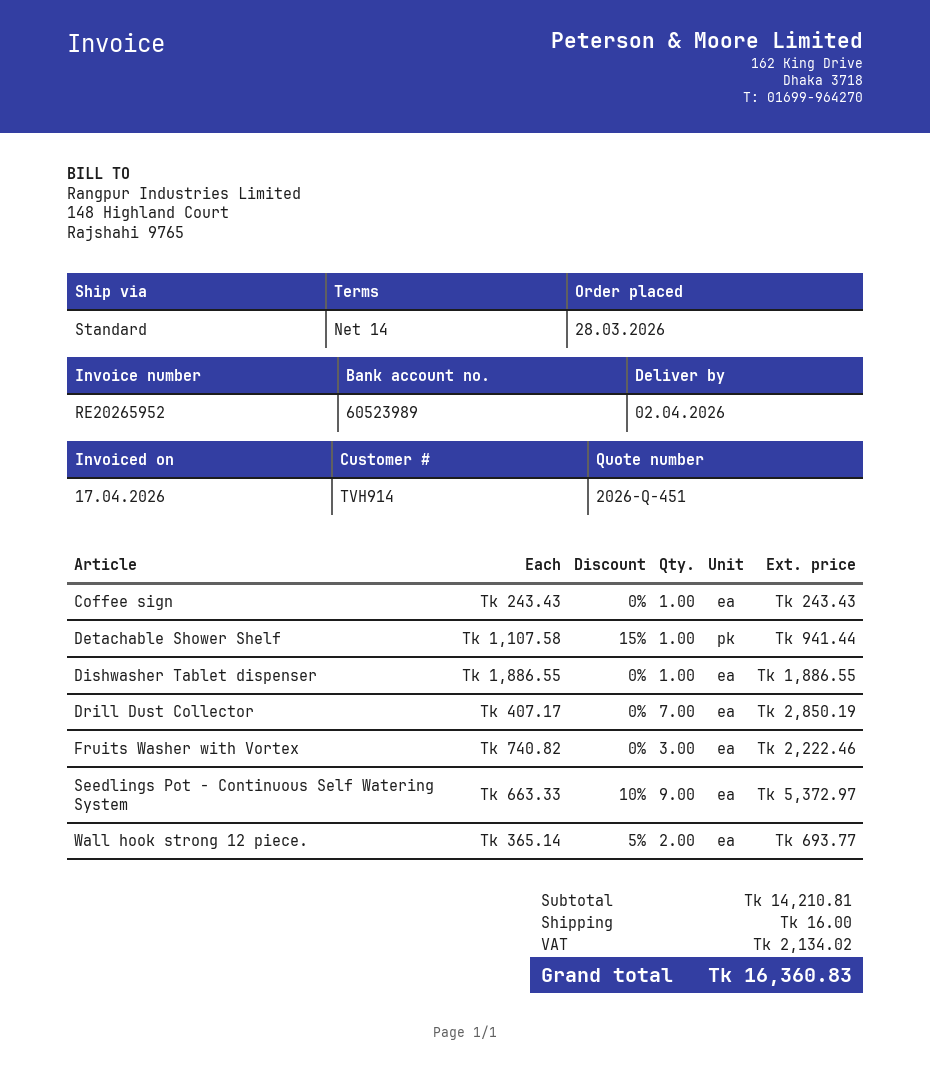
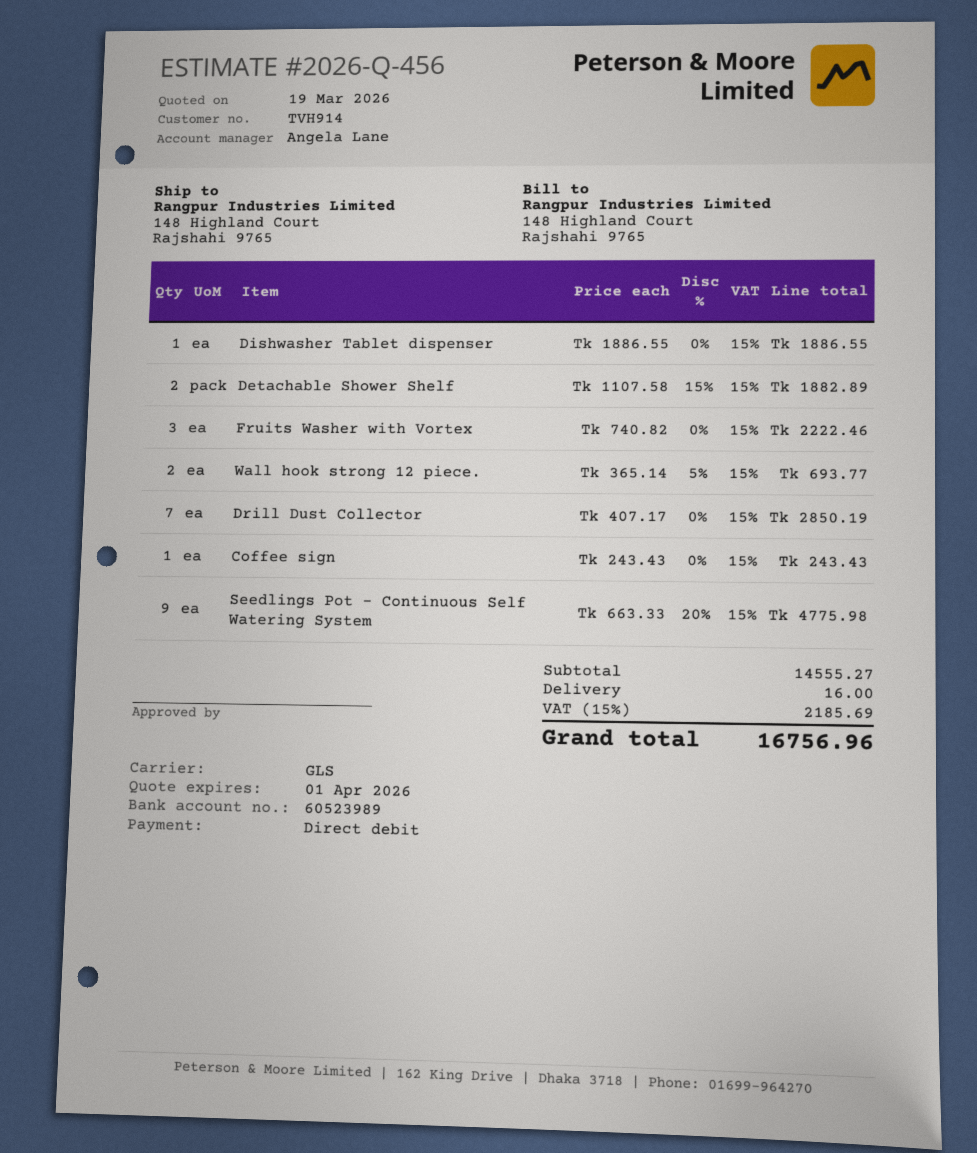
quote number: 2026-Q-451 -> 2026-Q-456
shipping method: standard -> GLS
Detachable Shower Shelf: 1 x 1107.58 - 15% = 941.44 -> 2 x 1107.58 - 15% = 1882.89
Seedlings Pot - Continuous Self Watering System: 9 x 663.33 - 10% = 5372.97 -> 9 x 663.33 - 20% = 4775.98
subtotal: 14210.81 -> 14555.27
tax: 2134.02 -> 2185.69
total: 16360.83 -> 16756.96

